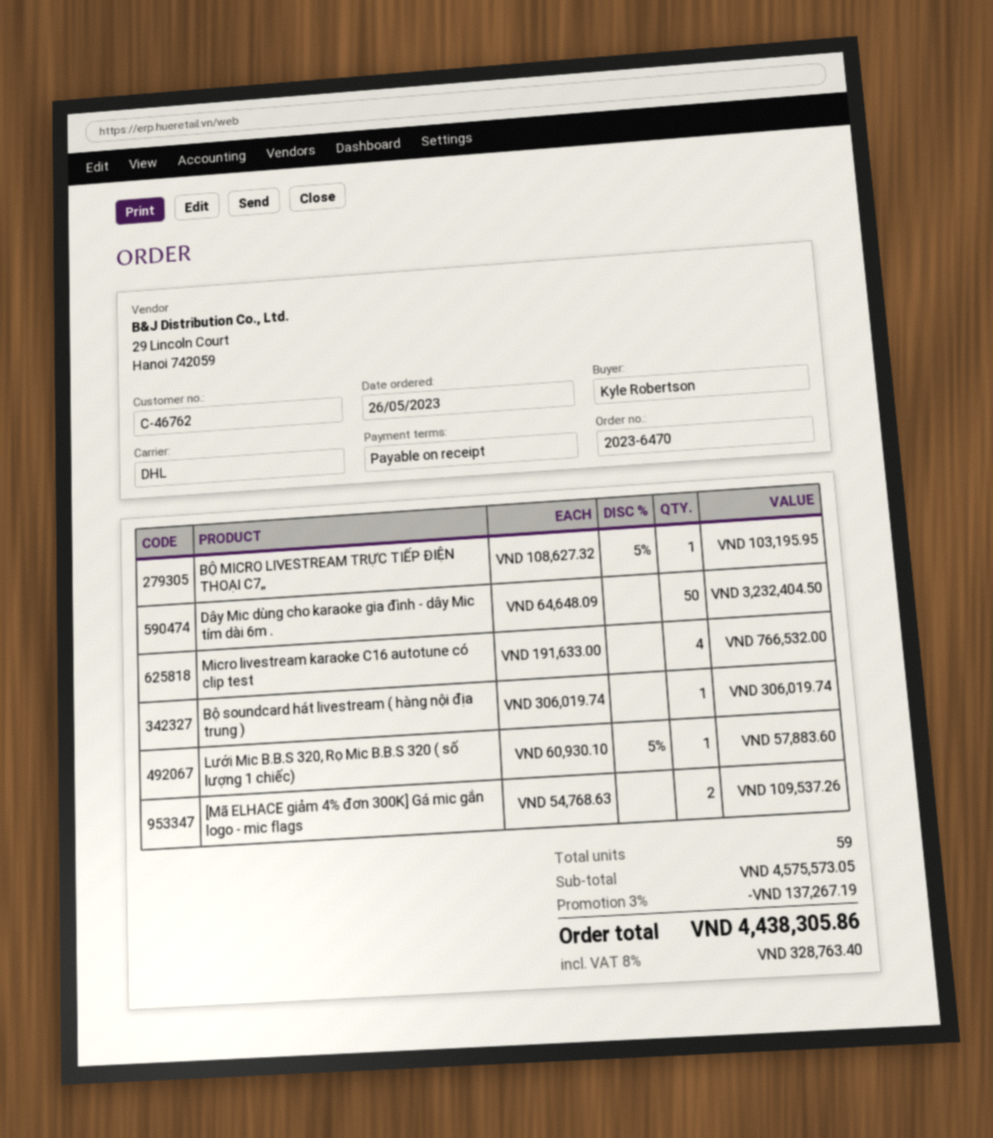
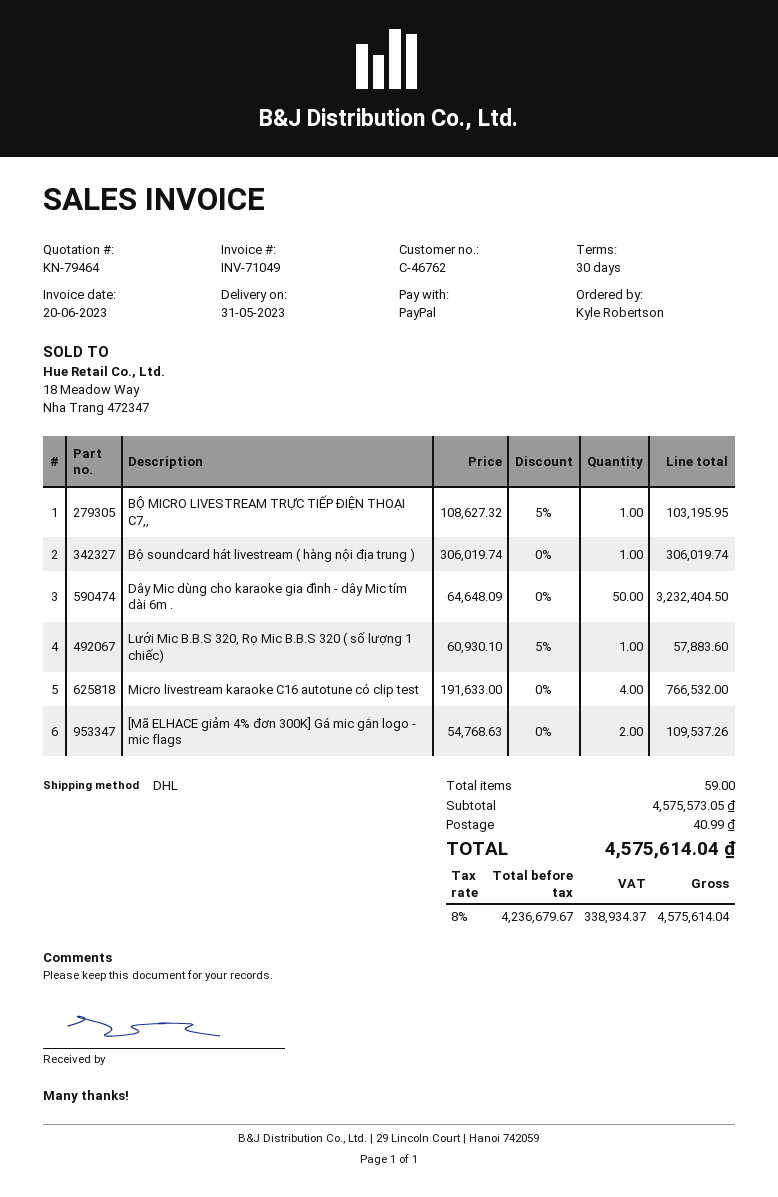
payment terms: on receipt -> 30 days
discount: 3% = 137267.19 -> none
shipping: none -> 40.99
tax: 8% = 328763.40 -> 8% = 338934.37
total: 4438305.86 -> 4575614.04

